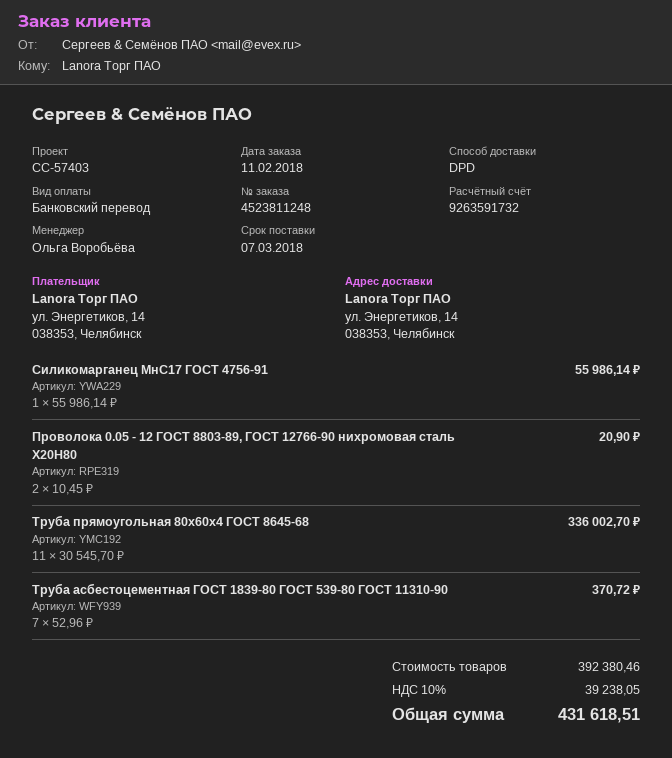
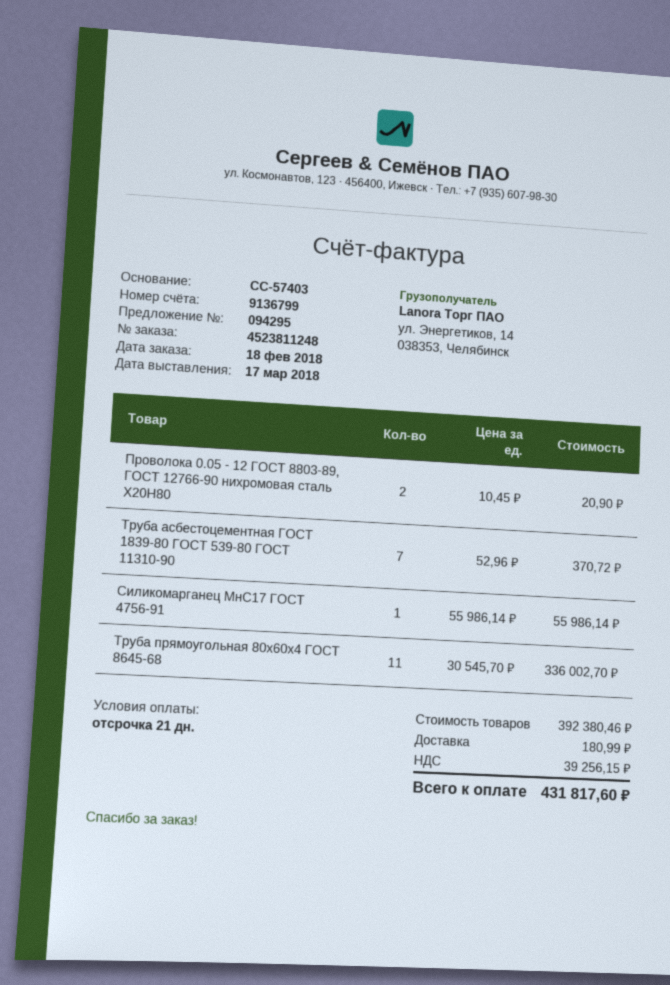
order date: 2018-02-11 -> 2018-02-18
shipping: none -> 180.99
tax: 39238.05 -> 39256.15
total: 431618.51 -> 431817.60

